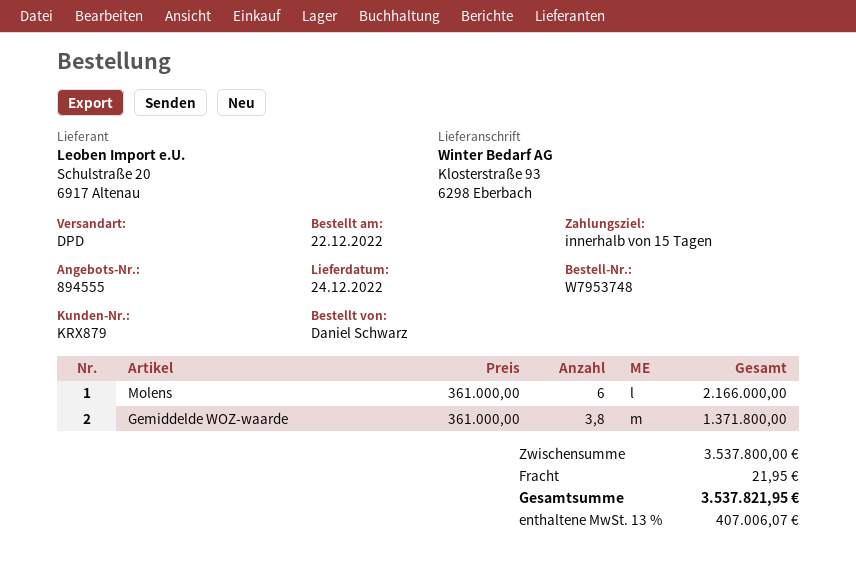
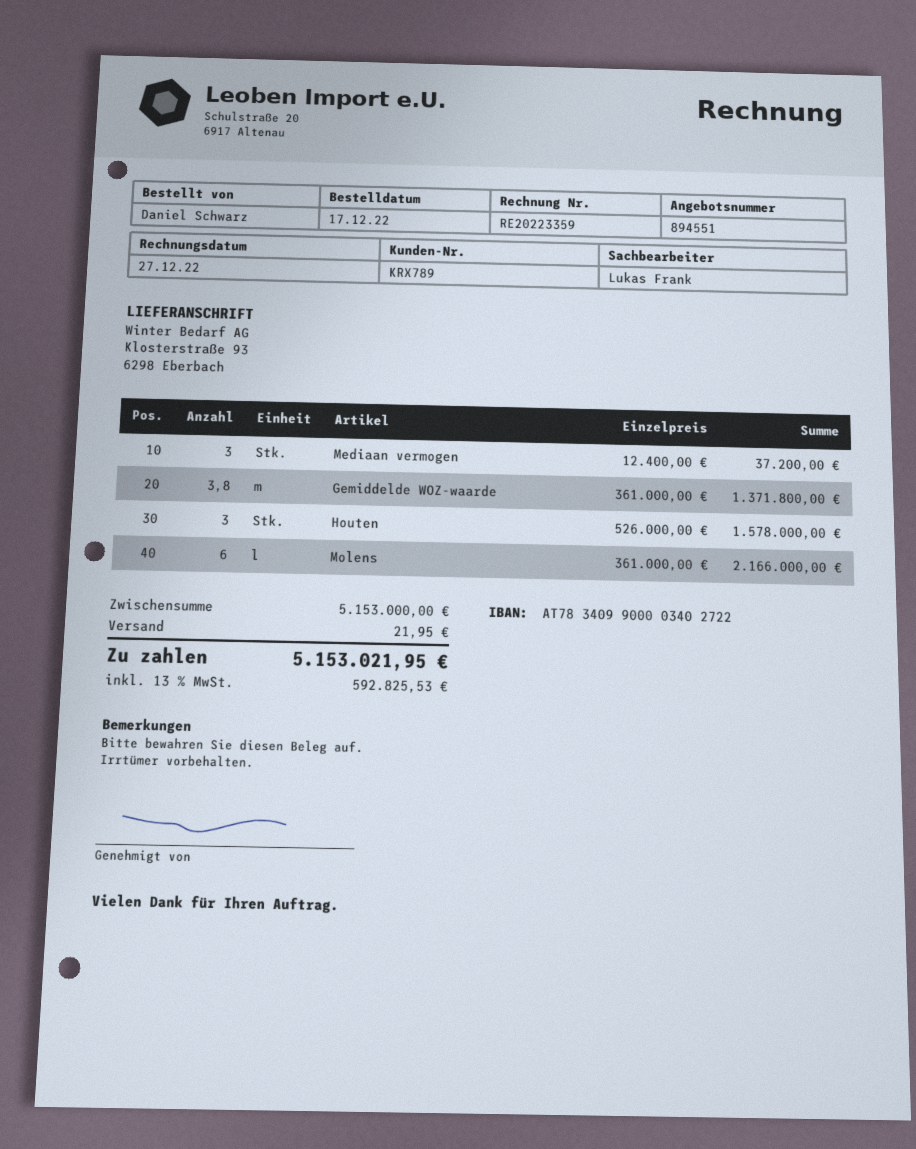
quote number: 894555 -> 894551
order date: 2022-12-22 -> 2022-12-17
customer number: KRX879 -> KRX789
Mediaan vermogen: none -> 3 x 12400.00 = 37200.00
Houten: none -> 3 x 526000.00 = 1578000.00
subtotal: 3537800.00 -> 5153000.00
tax: 13% = 407006.07 -> 13% = 592825.53
total: 3537821.95 -> 5153021.95

